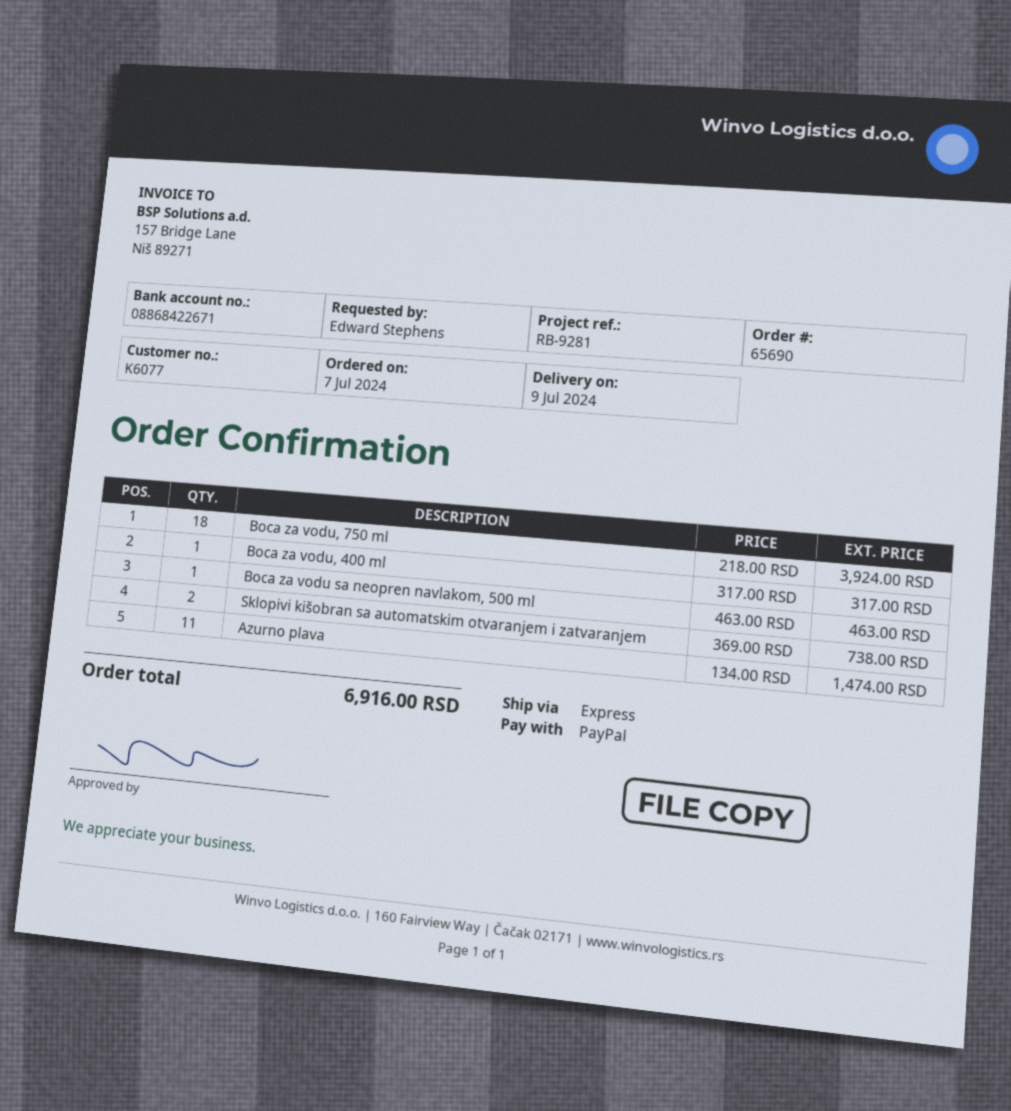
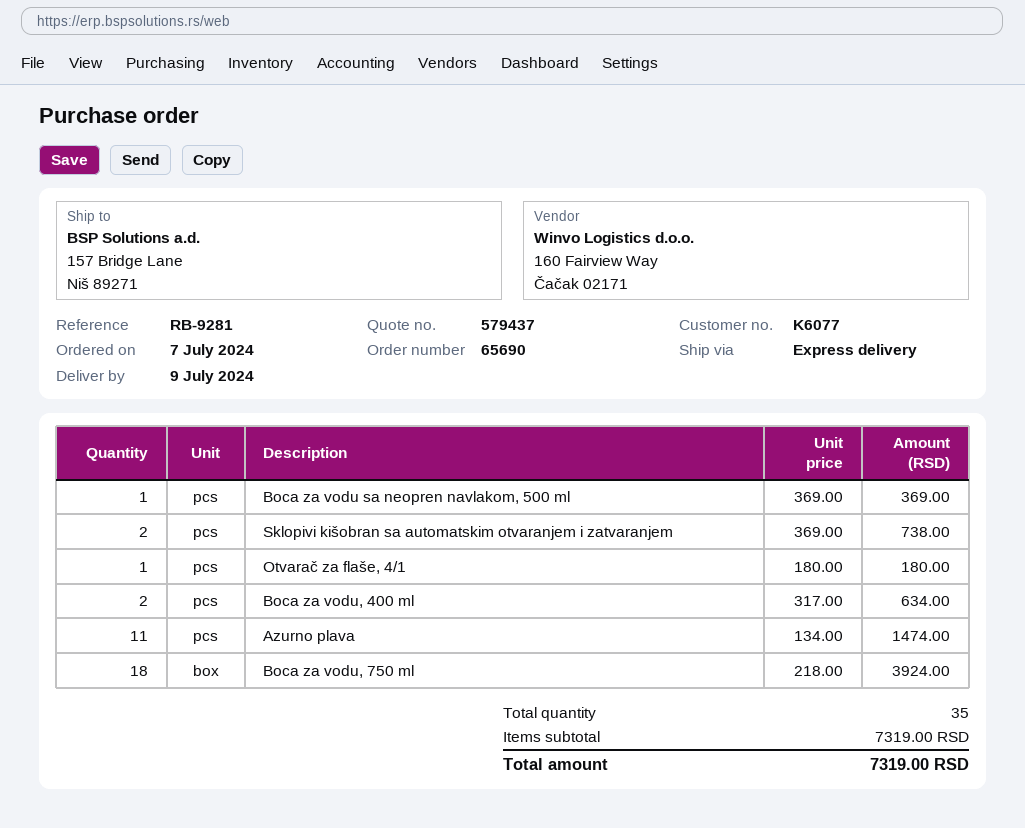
Boca za vodu, 400 ml: 1 x 317.00 = 317.00 -> 2 x 317.00 = 634.00
Boca za vodu sa neopren navlakom, 500 ml: 1 x 463.00 = 463.00 -> 1 x 369.00 = 369.00
Otvarač za flaše, 4/1: none -> 1 x 180.00 = 180.00
total: 6916.00 -> 7319.00

